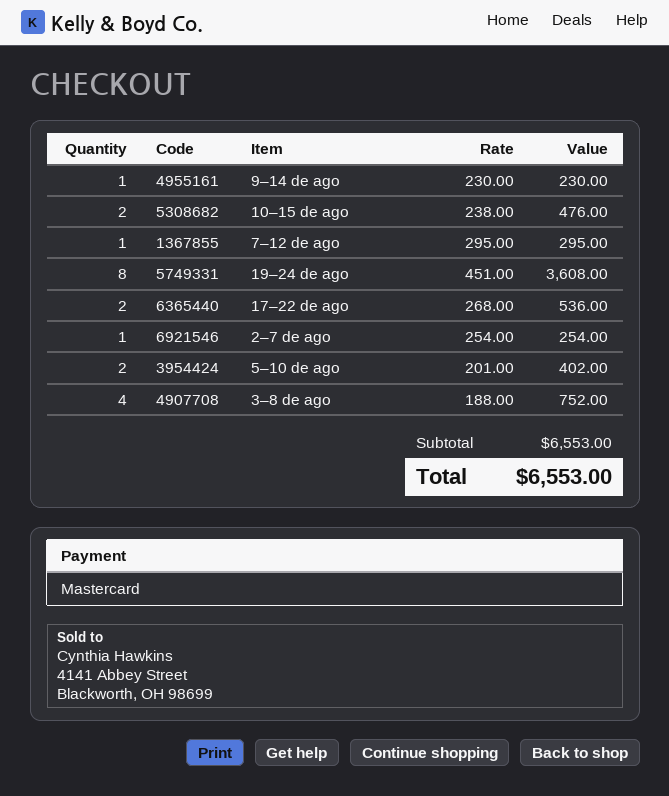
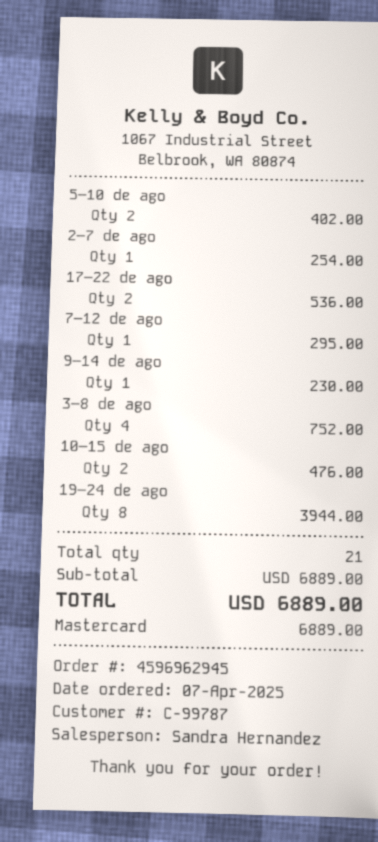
19–24 de ago: 8 for 3608.00 -> 8 for 3944.00
subtotal: 6553.00 -> 6889.00
total: 6553.00 -> 6889.00

